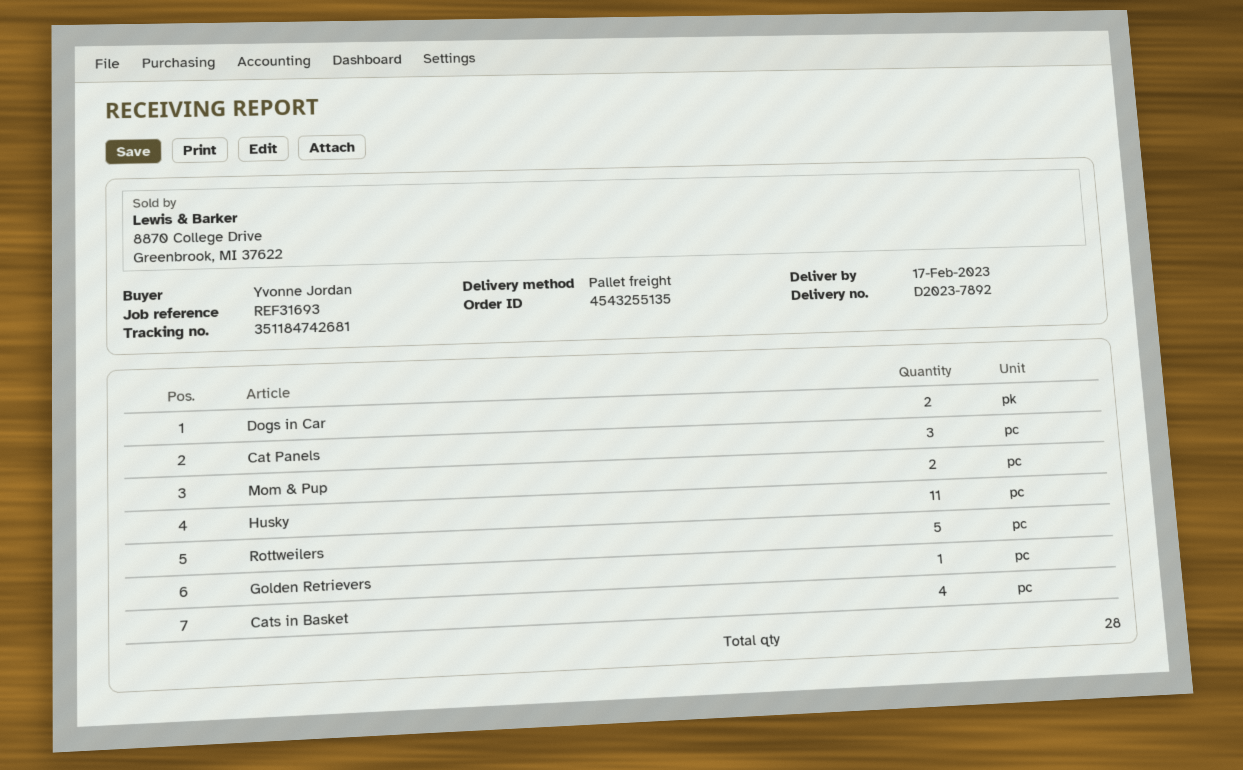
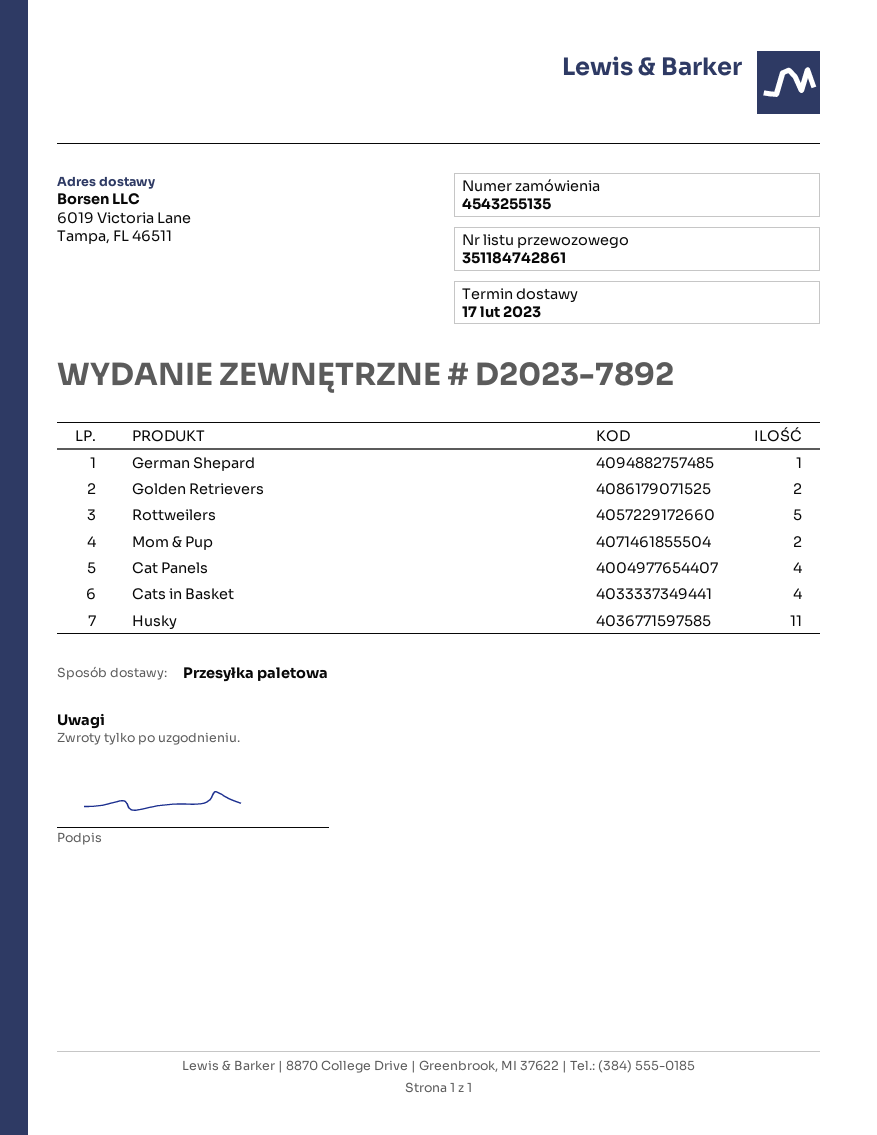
tracking number: 351184742681 -> 351184742861
Dogs in Car: 2 -> none
Cat Panels: 3 -> 4
Golden Retrievers: 1 -> 2
German Shepard: none -> 1

